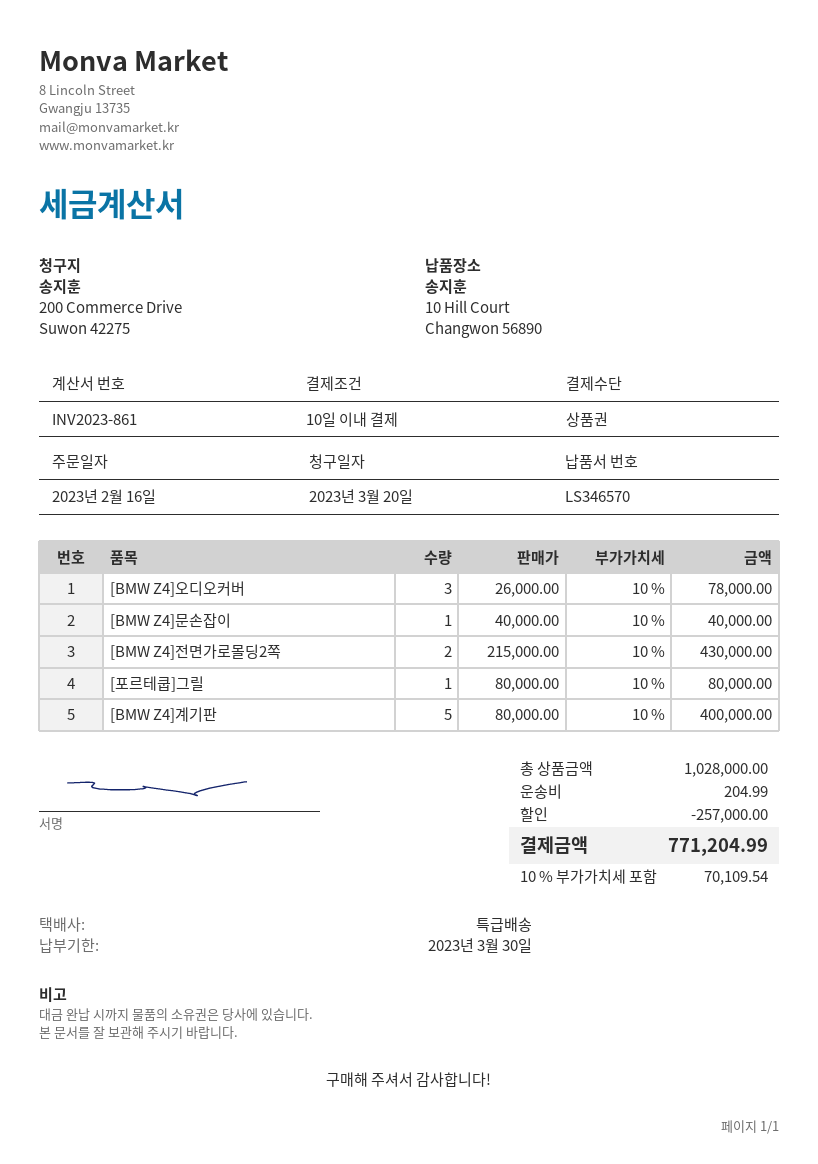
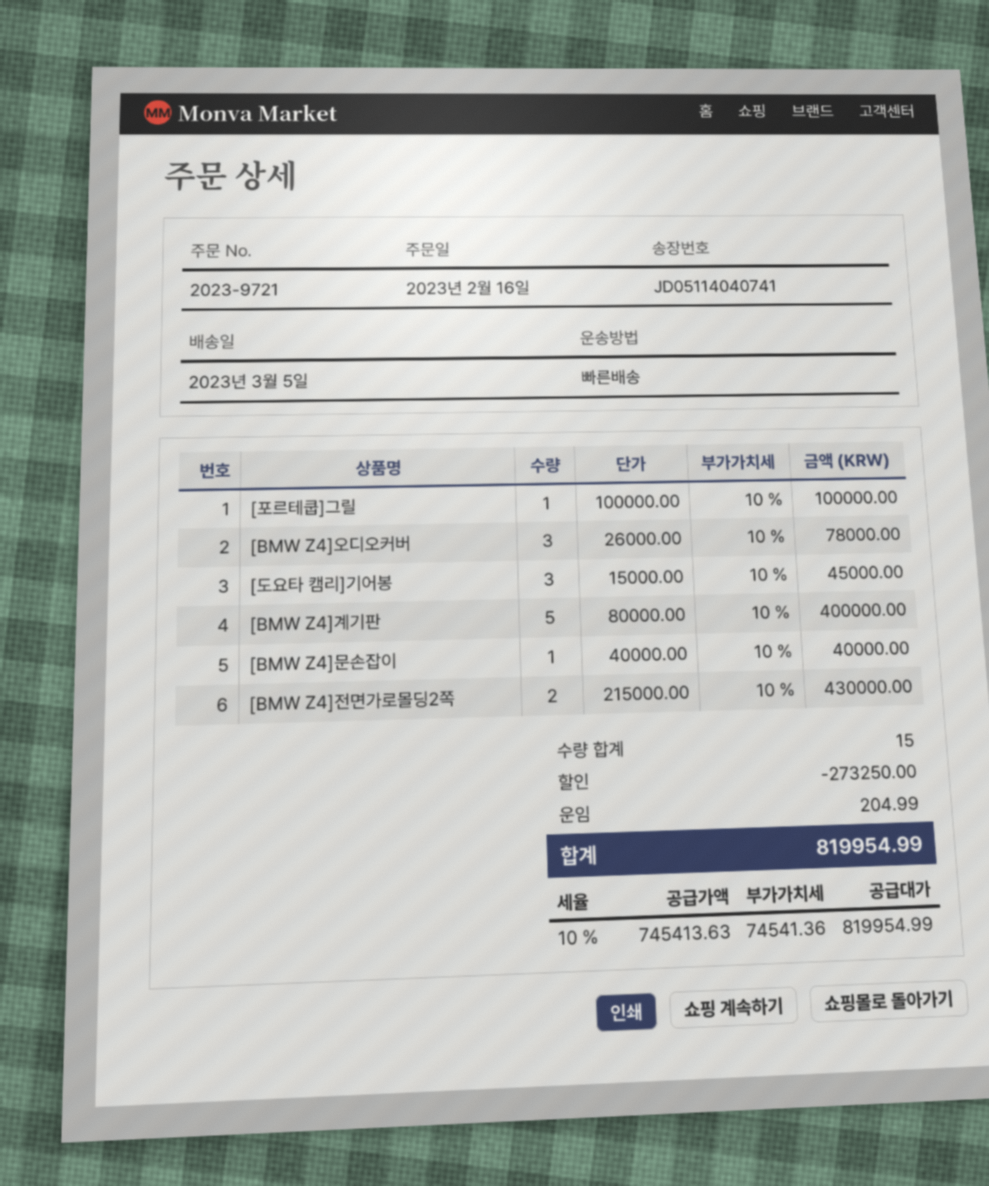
[포르테쿱]그릴: 1 x 80000.00 = 80000.00 -> 1 x 100000.00 = 100000.00
[도요타 캠리]기어봉: none -> 3 x 15000.00 = 45000.00
discount: 257000.00 -> 273250.00
tax: 10% = 70109.54 -> 10% = 74541.36
total: 771204.99 -> 819954.99

